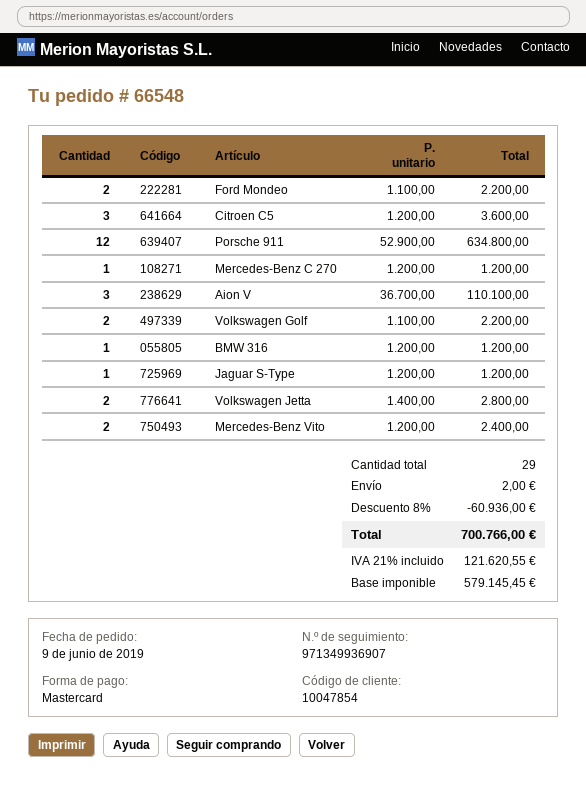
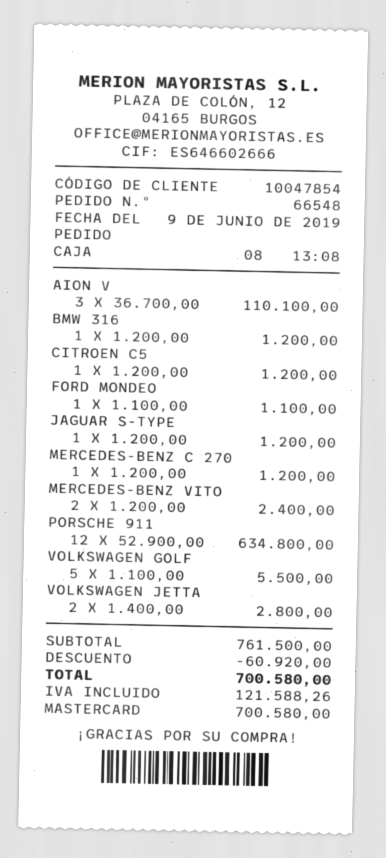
Ford Mondeo: 2 x 1100.00 = 2200.00 -> 1 x 1100.00 = 1100.00
Citroen C5: 3 x 1200.00 = 3600.00 -> 1 x 1200.00 = 1200.00
Volkswagen Golf: 2 x 1100.00 = 2200.00 -> 5 x 1100.00 = 5500.00
discount: 60936.00 -> 60920.00
shipping: 2.00 -> none
tax: 121620.55 -> 121588.26
total: 700766.00 -> 700580.00

